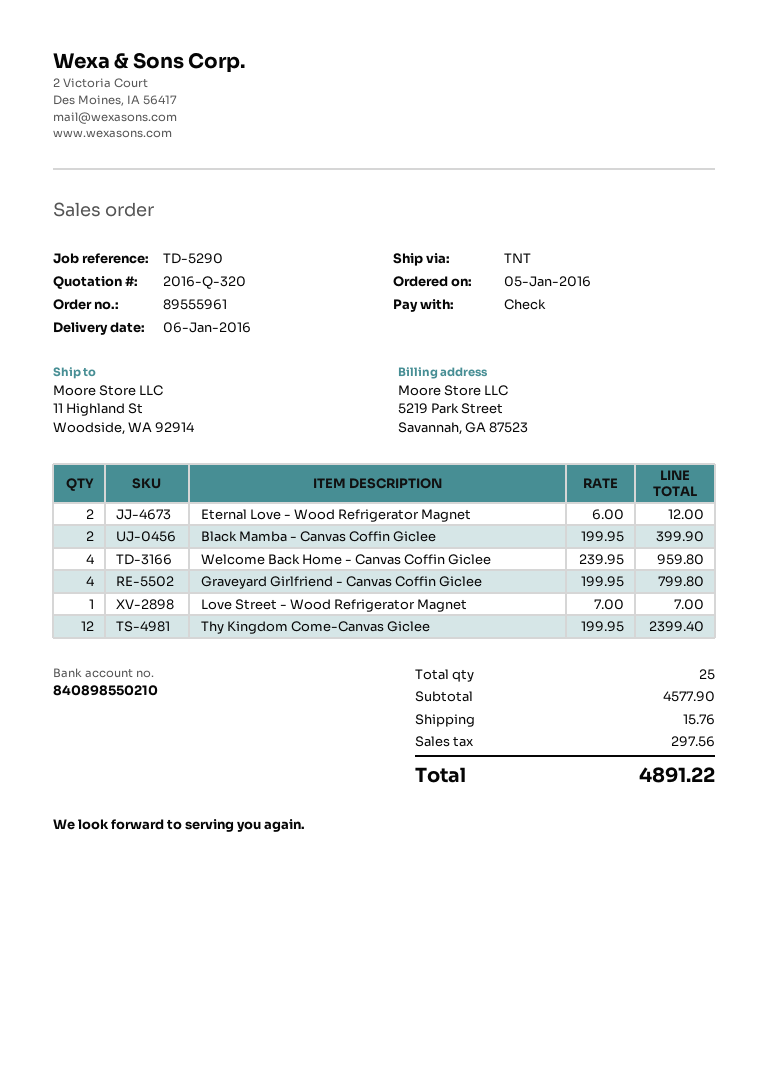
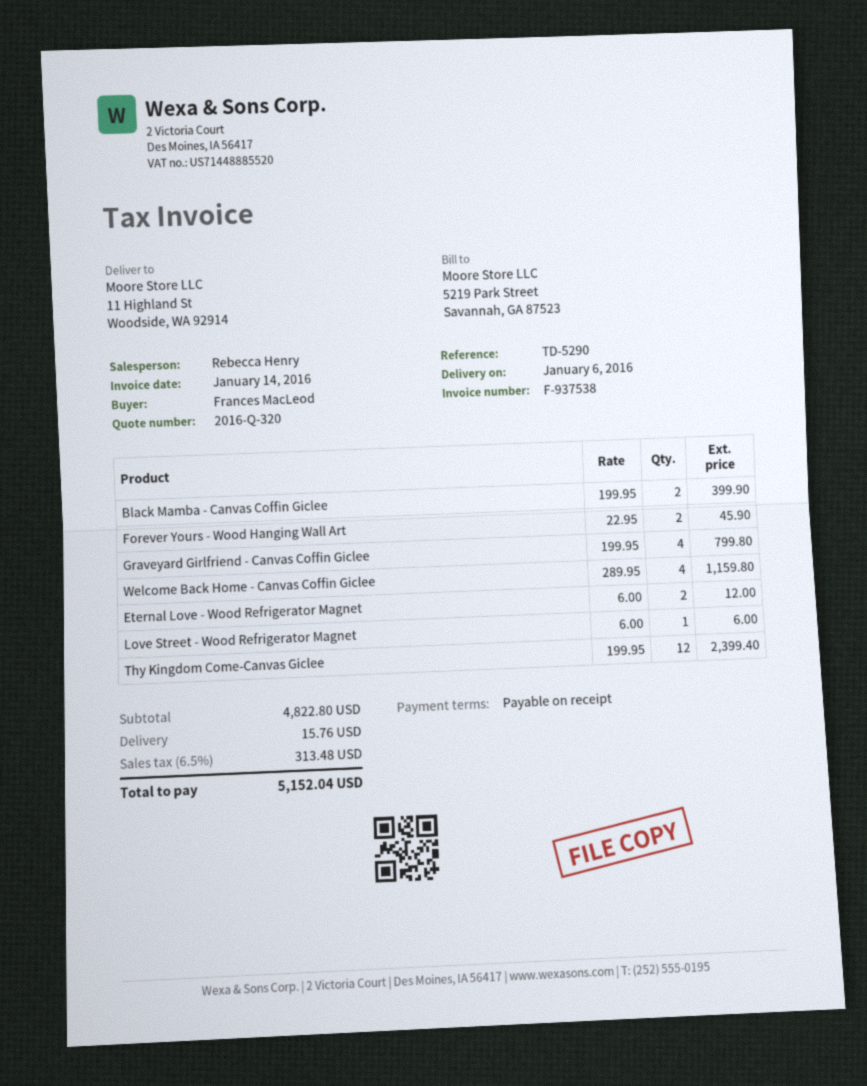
Welcome Back Home - Canvas Coffin Giclee: 4 x 239.95 = 959.80 -> 4 x 289.95 = 1159.80
Love Street - Wood Refrigerator Magnet: 1 x 7.00 = 7.00 -> 1 x 6.00 = 6.00
Forever Yours - Wood Hanging Wall Art: none -> 2 x 22.95 = 45.90
subtotal: 4577.90 -> 4822.80
tax: 297.56 -> 313.48
total: 4891.22 -> 5152.04

